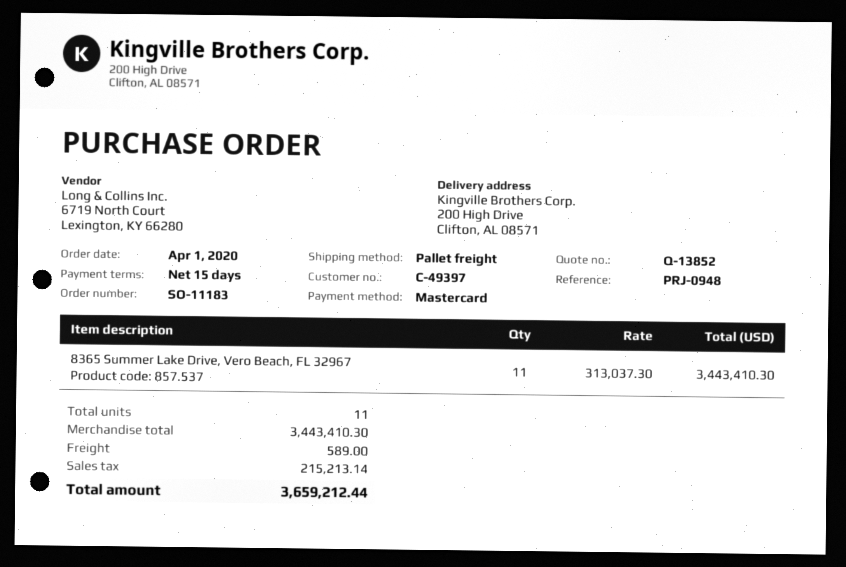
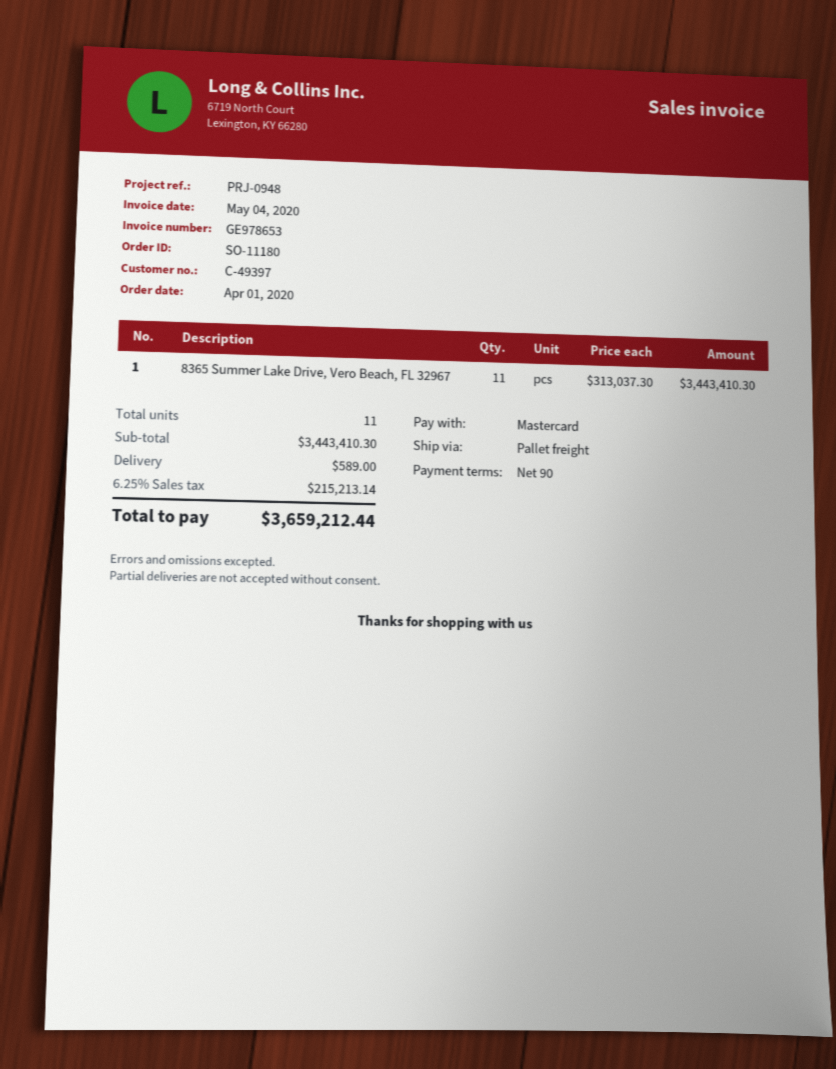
order number: SO-11183 -> SO-11180
payment terms: 15 days -> 90 days

